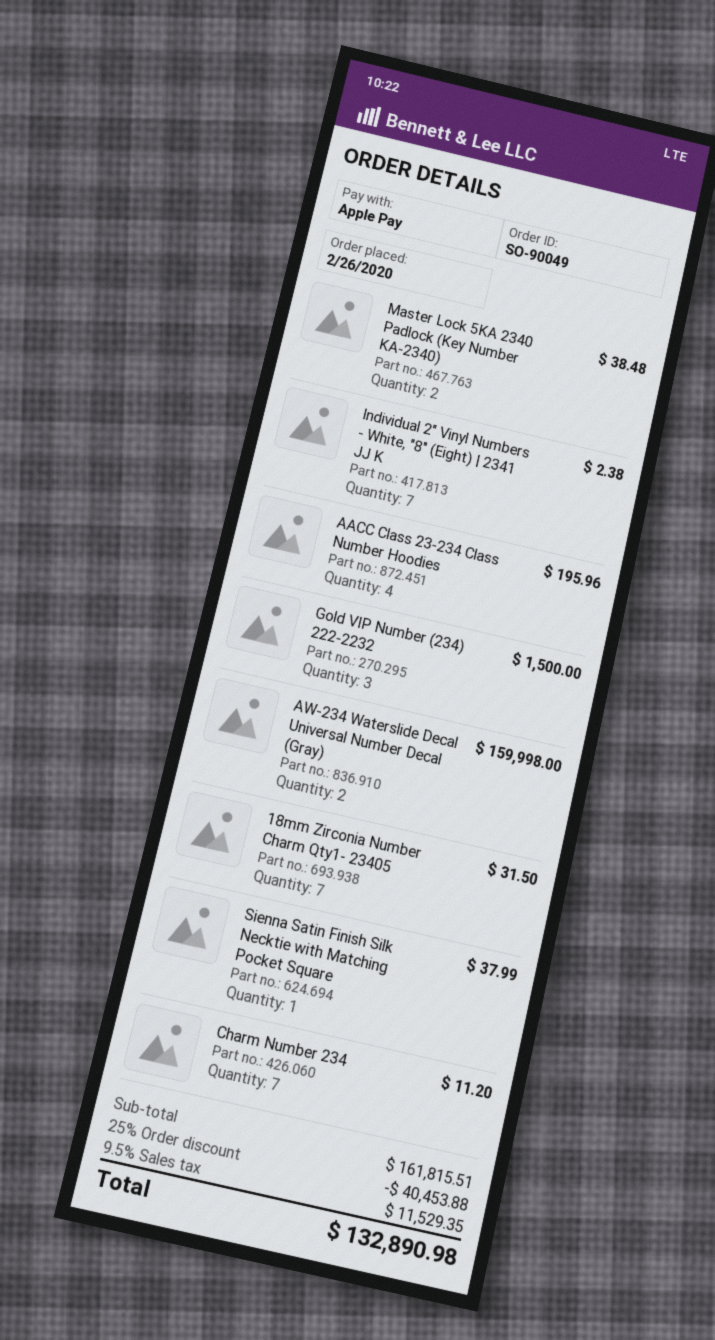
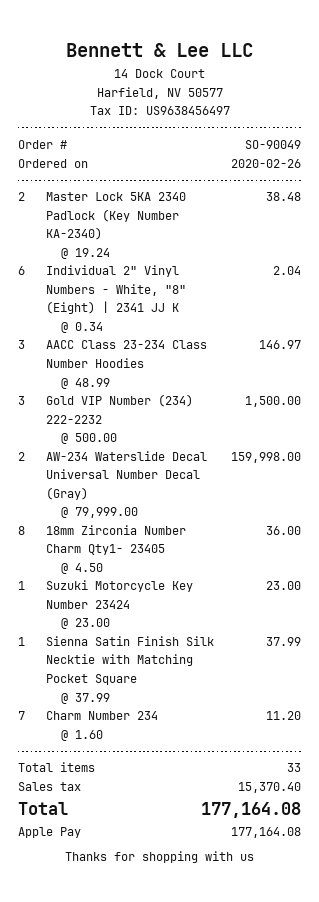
Individual 2" Vinyl Numbers - White, "8" (Eight) | 2341 JJ K: 7 for 2.38 -> 6 for 2.04
AACC Class 23-234 Class Number Hoodies: 4 for 195.96 -> 3 for 146.97
18mm Zirconia Number Charm Qty1- 23405: 7 for 31.50 -> 8 for 36.00
Suzuki Motorcycle Key Number 23424: none -> 1 for 23.00
discount: 25% = 40453.88 -> none
tax: 11529.35 -> 15370.40
total: 132890.98 -> 177164.08

